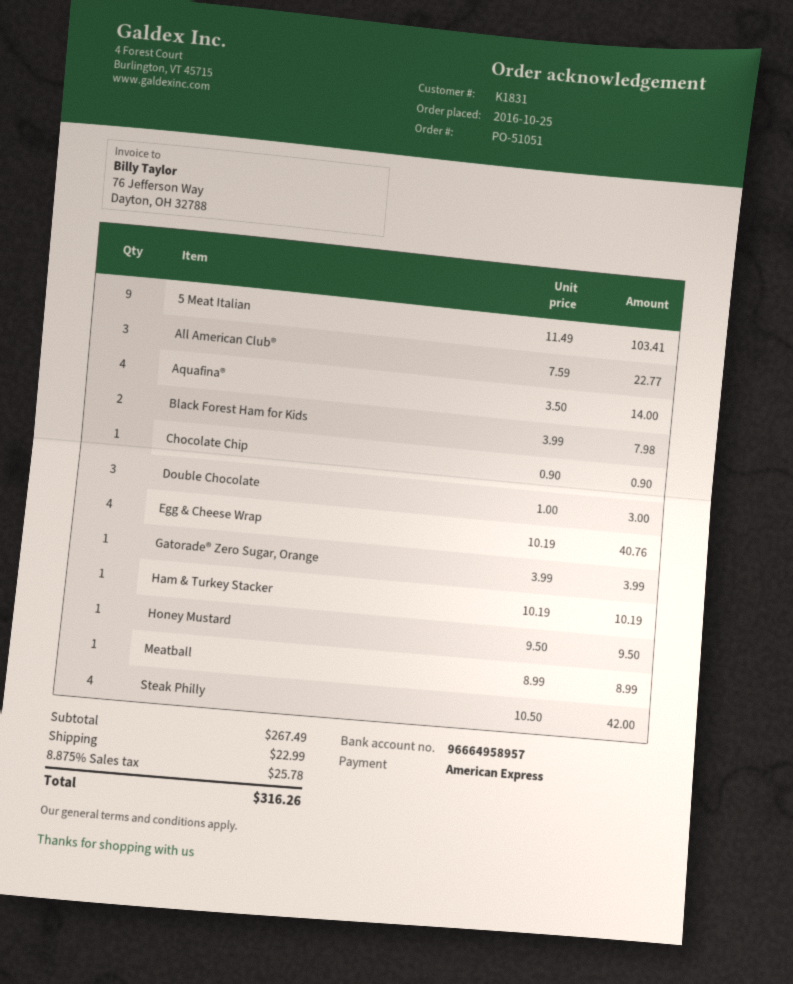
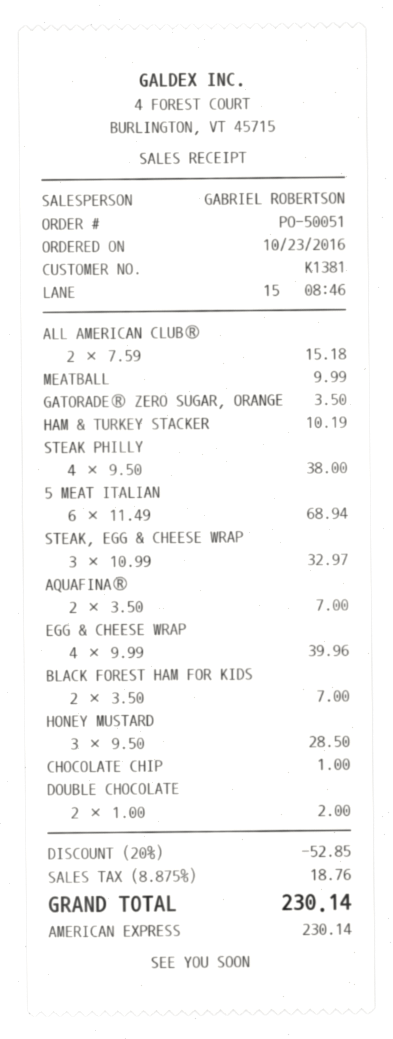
order number: PO-51051 -> PO-50051
order date: 2016-10-25 -> 2016-10-23
customer number: K1831 -> K1381
5 Meat Italian: 9 x 11.49 = 103.41 -> 6 x 11.49 = 68.94
All American Club®: 3 x 7.59 = 22.77 -> 2 x 7.59 = 15.18
Aquafina®: 4 x 3.50 = 14.00 -> 2 x 3.50 = 7.00
Black Forest Ham for Kids: 2 x 3.99 = 7.98 -> 2 x 3.50 = 7.00
Chocolate Chip: 1 x 0.90 = 0.90 -> 1 x 1.00 = 1.00
Double Chocolate: 3 x 1.00 = 3.00 -> 2 x 1.00 = 2.00
Egg & Cheese Wrap: 4 x 10.19 = 40.76 -> 4 x 9.99 = 39.96
Gatorade® Zero Sugar, Orange: 1 x 3.99 = 3.99 -> 1 x 3.50 = 3.50
Honey Mustard: 1 x 9.50 = 9.50 -> 3 x 9.50 = 28.50
Meatball: 1 x 8.99 = 8.99 -> 1 x 9.99 = 9.99
Steak Philly: 4 x 10.50 = 42.00 -> 4 x 9.50 = 38.00
STEAK, EGG & CHEESE WRAP: none -> 3 x 10.99 = 32.97
discount: none -> 20% = 52.85
shipping: 22.99 -> none
tax: 8.875% = 25.78 -> 8.875% = 18.76
total: 316.26 -> 230.14

